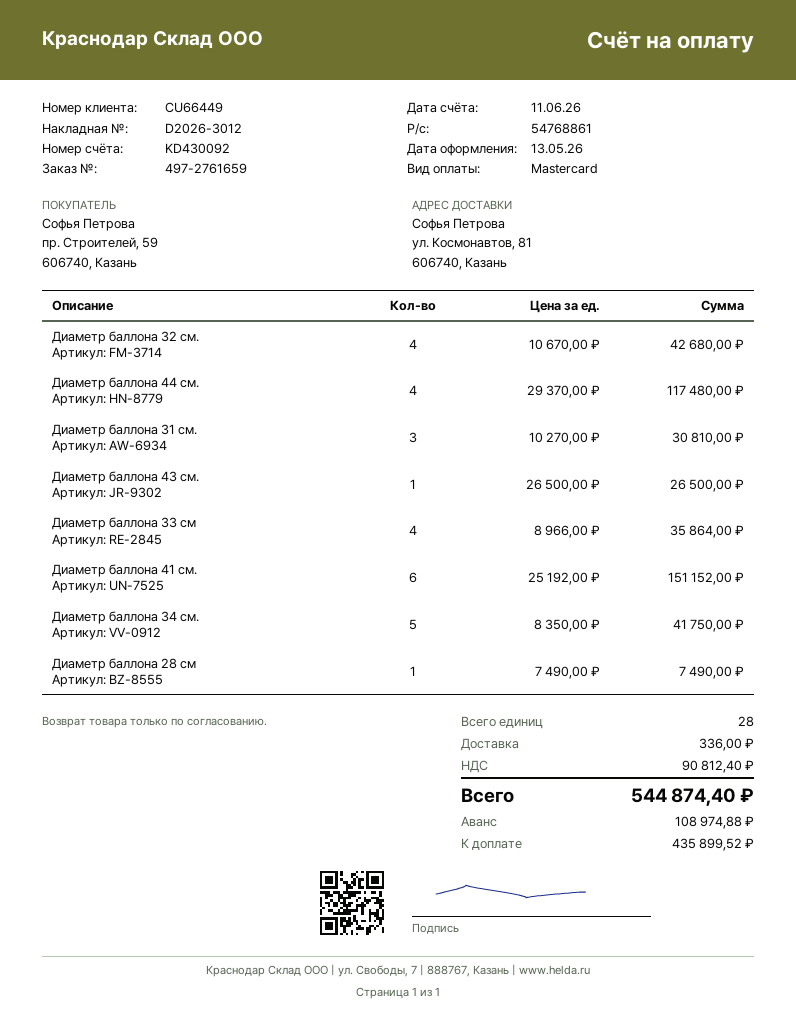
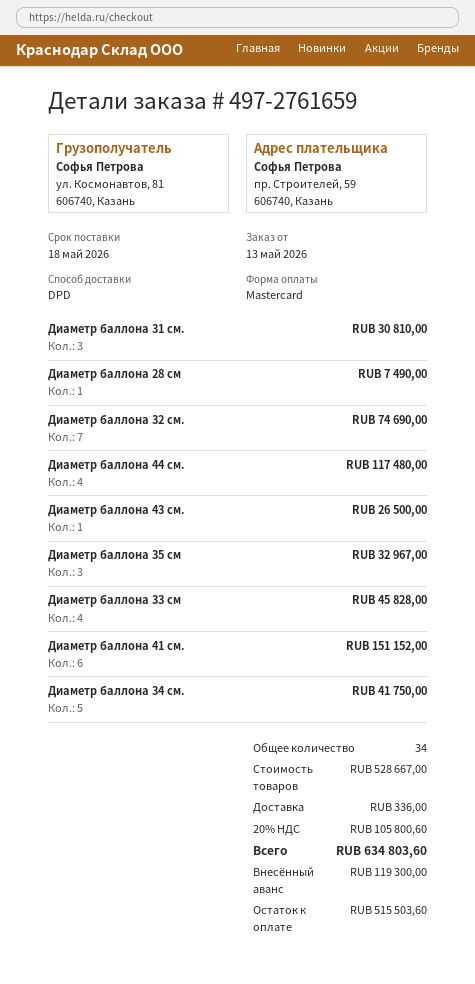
Диаметр баллона 32 см.: 4 for 42680.00 -> 7 for 74690.00
Диаметр баллона 33 см: 4 for 35864.00 -> 4 for 45828.00
Диаметр баллона 35 см: none -> 3 for 32967.00
total quantity: 28 -> 34
tax: 90812.40 -> 105800.60
total: 544874.40 -> 634803.60
deposit: 108974.88 -> 119300.00
balance: 435899.52 -> 515503.60

